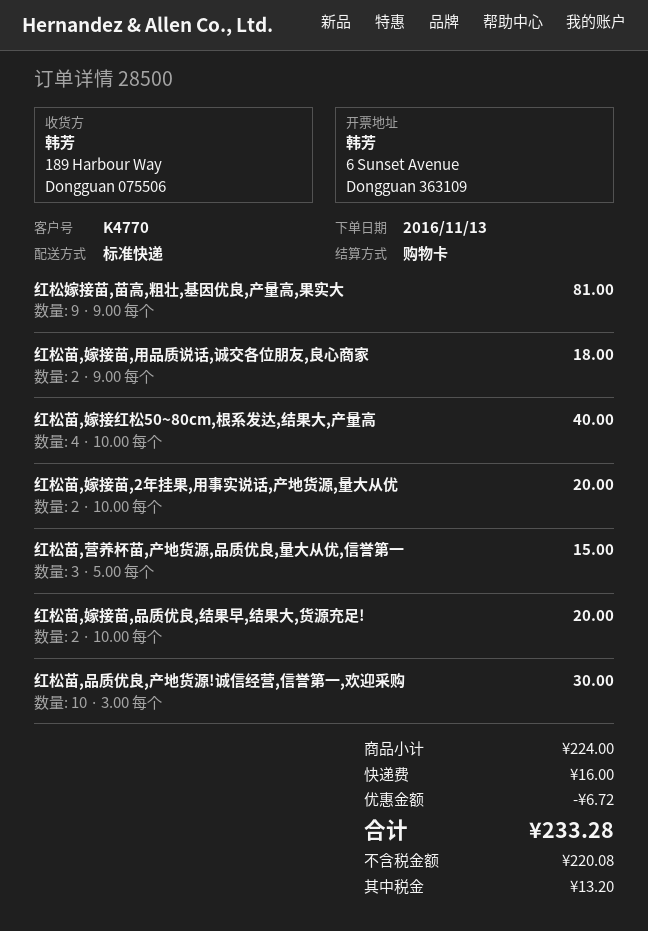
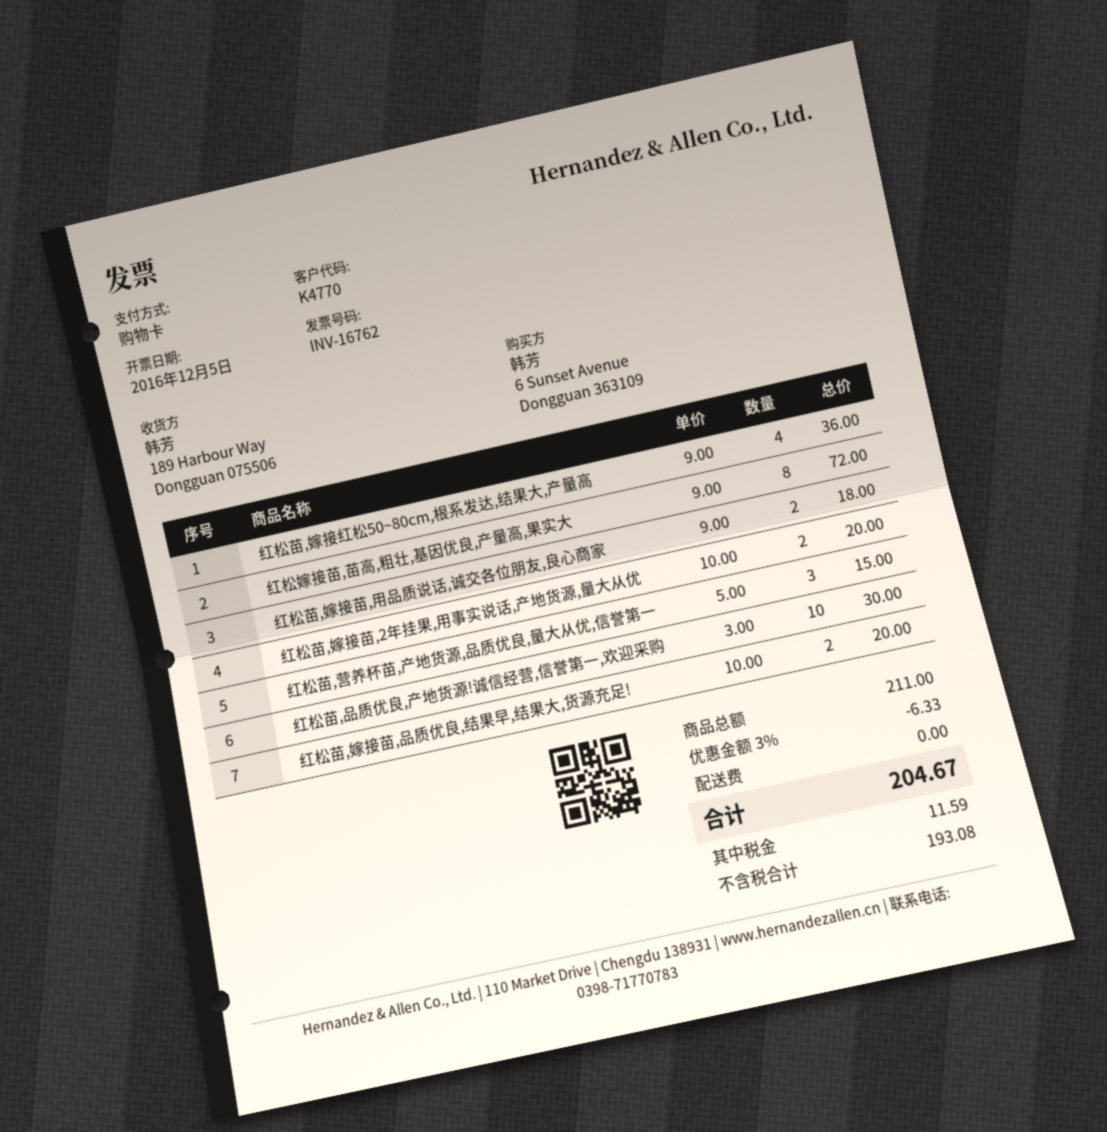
红松嫁接苗,苗高,粗壮,基因优良,产量高,果实大: 9 x 9.00 = 81.00 -> 8 x 9.00 = 72.00
红松苗,嫁接红松50~80cm,根系发达,结果大,产量高: 4 x 10.00 = 40.00 -> 4 x 9.00 = 36.00
subtotal: 224.00 -> 211.00
discount: 6.72 -> 6.33
shipping: 16.00 -> 0.00
net: 220.08 -> 193.08
tax: 13.20 -> 11.59
total: 233.28 -> 204.67

